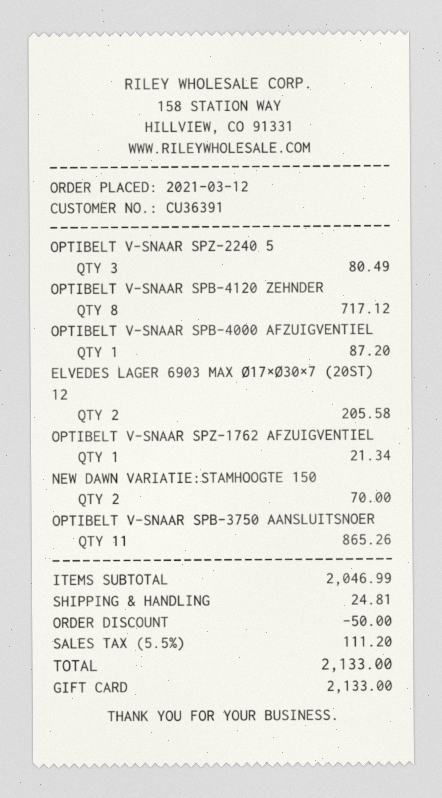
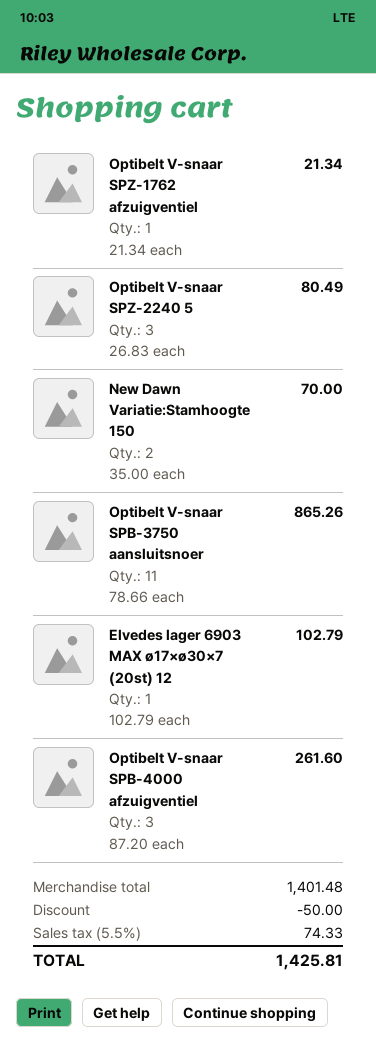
OPTIBELT V-SNAAR SPB-4120 ZEHNDER: 8 for 717.12 -> none
OPTIBELT V-SNAAR SPB-4000 AFZUIGVENTIEL: 1 for 87.20 -> 3 for 261.60
ELVEDES LAGER 6903 MAX Ø17×Ø30×7 (20ST) 12: 2 for 205.58 -> 1 for 102.79
subtotal: 2046.99 -> 1401.48
shipping: 24.81 -> none
tax: 5.5% = 111.20 -> 5.5% = 74.33
total: 2133.00 -> 1425.81

